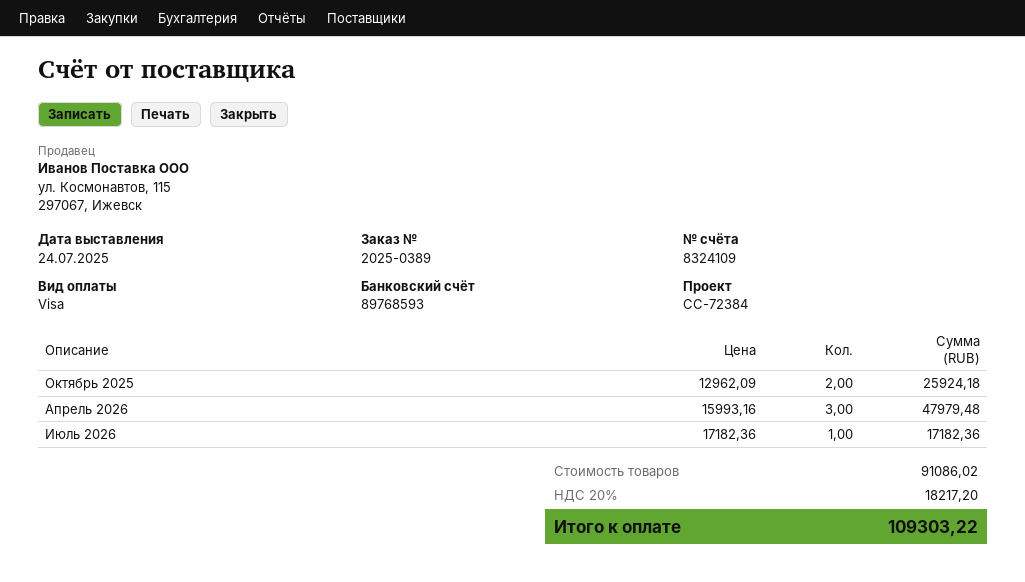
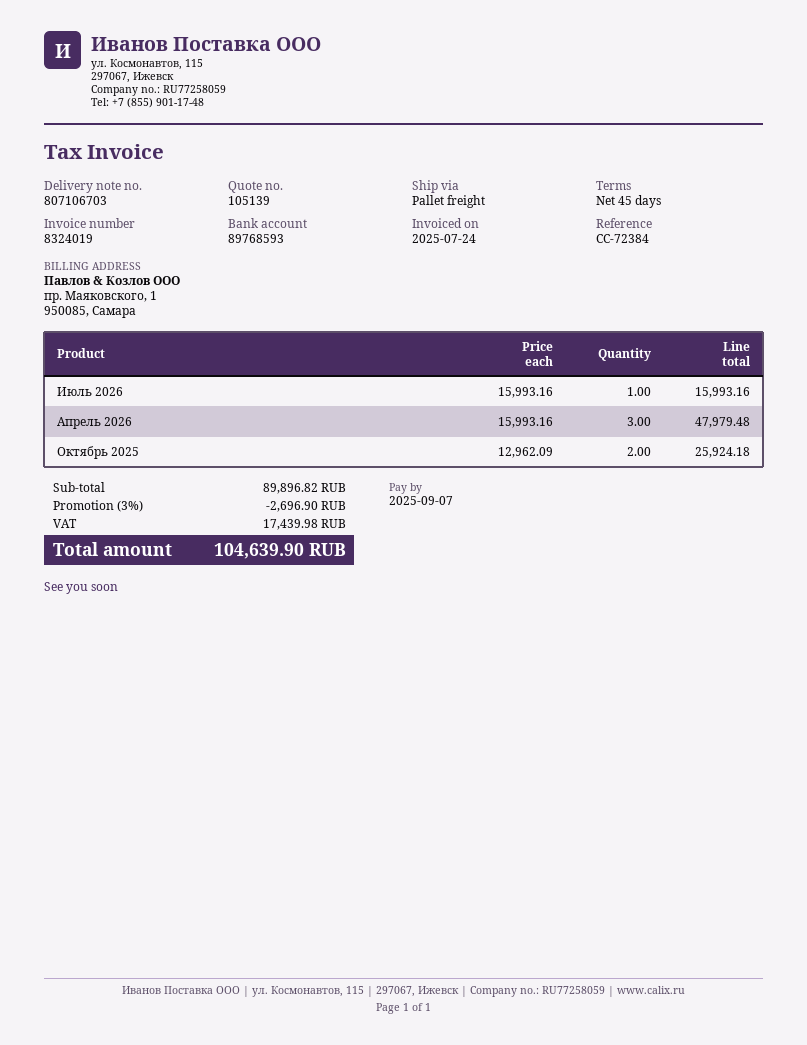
invoice number: 8324109 -> 8324019
Июль 2026: 1 x 17182.36 = 17182.36 -> 1 x 15993.16 = 15993.16
subtotal: 91086.02 -> 89896.82
discount: none -> 3% = 2696.90
tax: 18217.20 -> 17439.98
total: 109303.22 -> 104639.90

